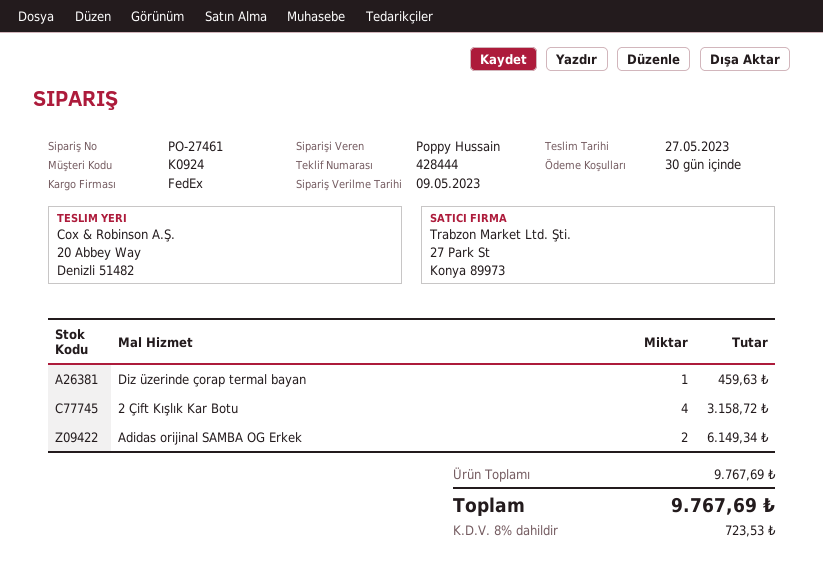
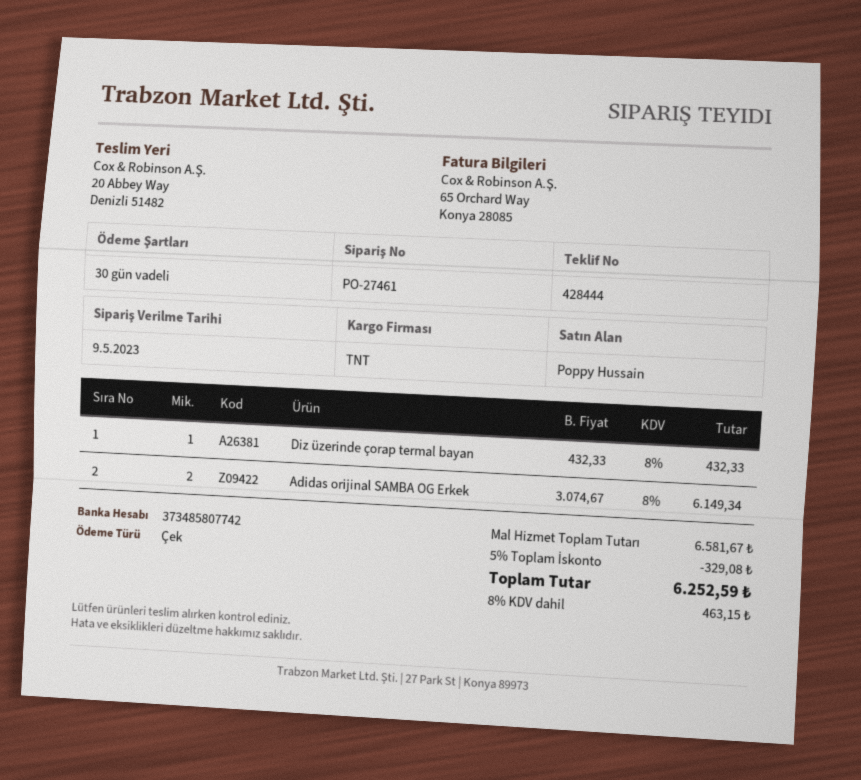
shipping method: FedEx -> TNT
Diz üzerinde çorap termal bayan: 1 for 459.63 -> 1 for 432.33
2 Çift Kışlık Kar Botu: 4 for 3158.72 -> none
subtotal: 9767.69 -> 6581.67
discount: none -> 5% = 329.08
tax: 8% = 723.53 -> 8% = 463.15
total: 9767.69 -> 6252.59

